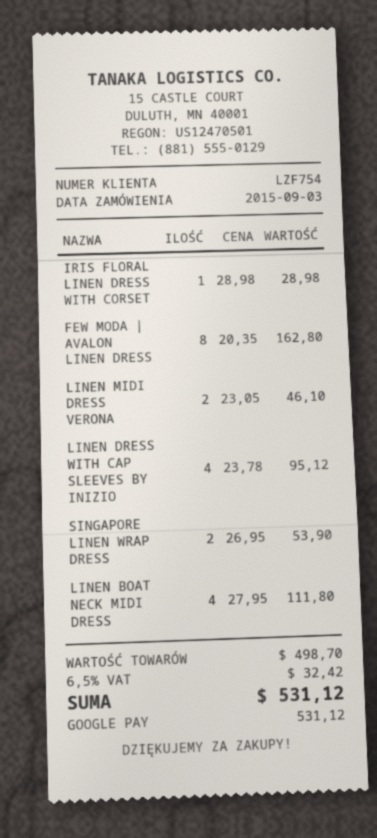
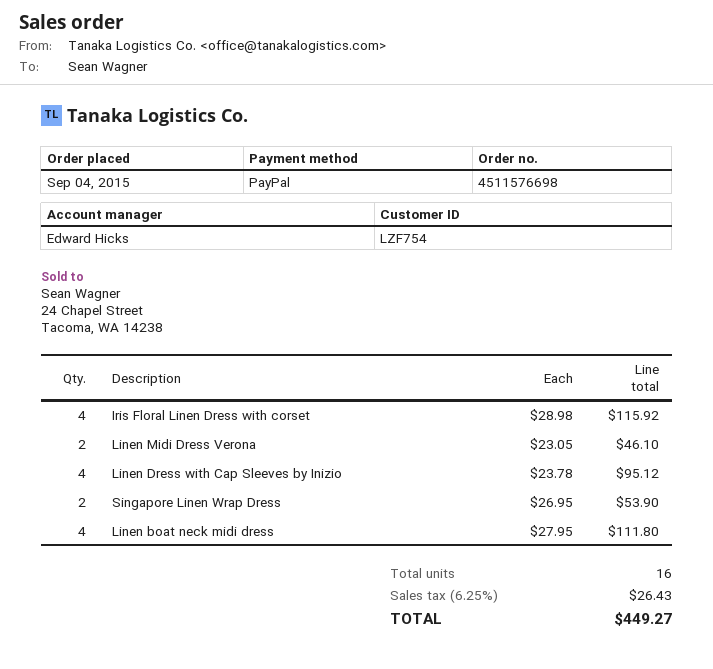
order date: 2015-09-03 -> 2015-09-04
payment method: Google Pay -> PayPal
IRIS FLORAL LINEN DRESS WITH CORSET: 1 x 28.98 = 28.98 -> 4 x 28.98 = 115.92
FEW MODA | AVALON LINEN DRESS: 8 x 20.35 = 162.80 -> none
tax: 6.5% = 32.42 -> 6.25% = 26.43
total: 531.12 -> 449.27

